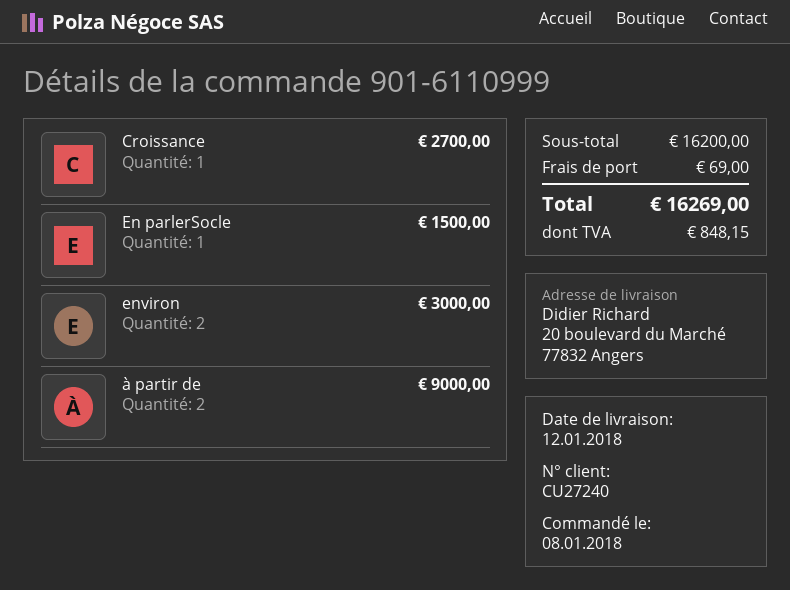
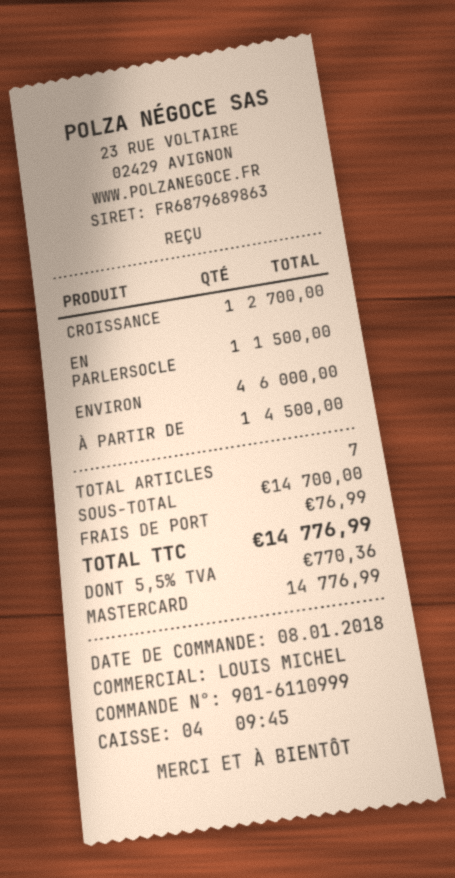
environ: 2 for 3000.00 -> 4 for 6000.00
à partir de: 2 for 9000.00 -> 1 for 4500.00
subtotal: 16200.00 -> 14700.00
shipping: 69.00 -> 76.99
tax: 848.15 -> 770.36
total: 16269.00 -> 14776.99

